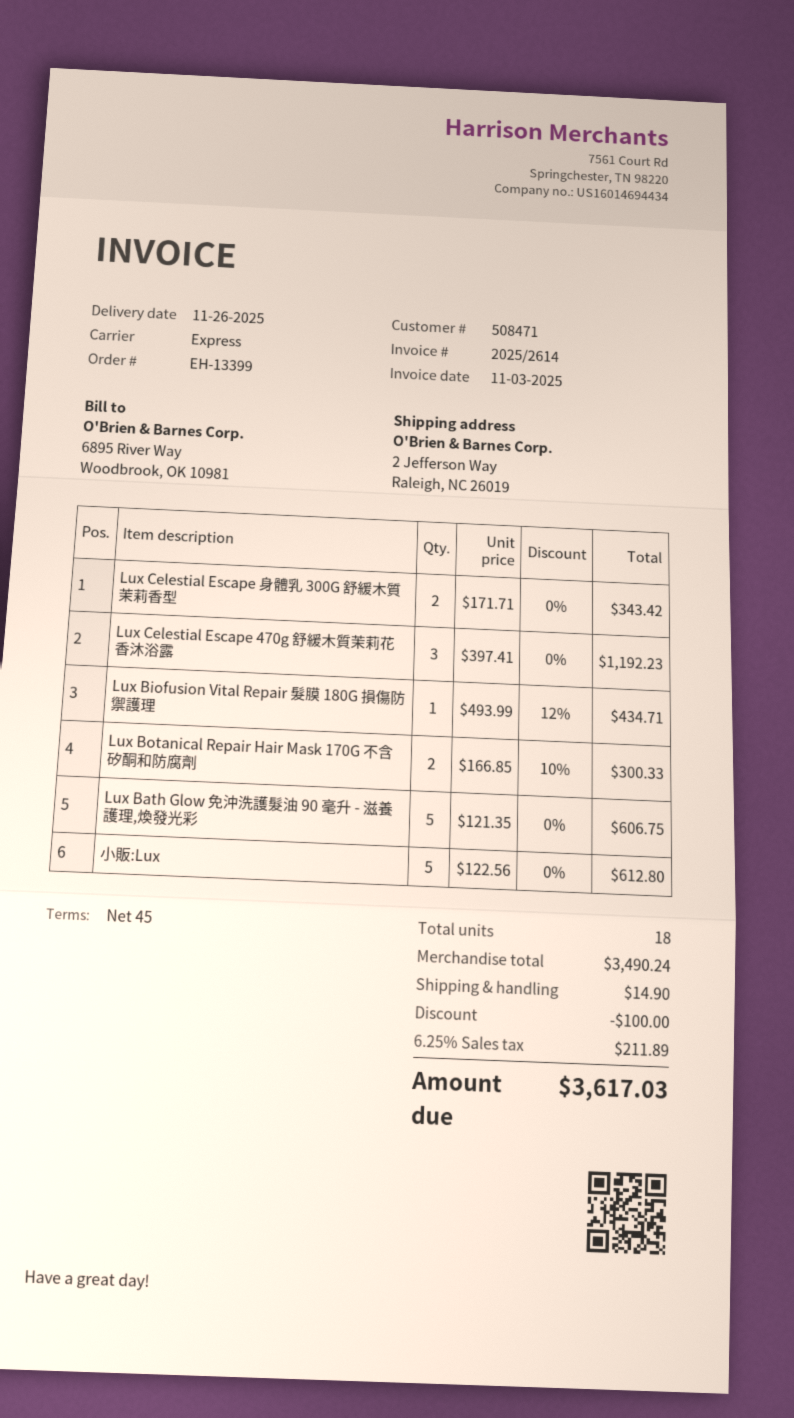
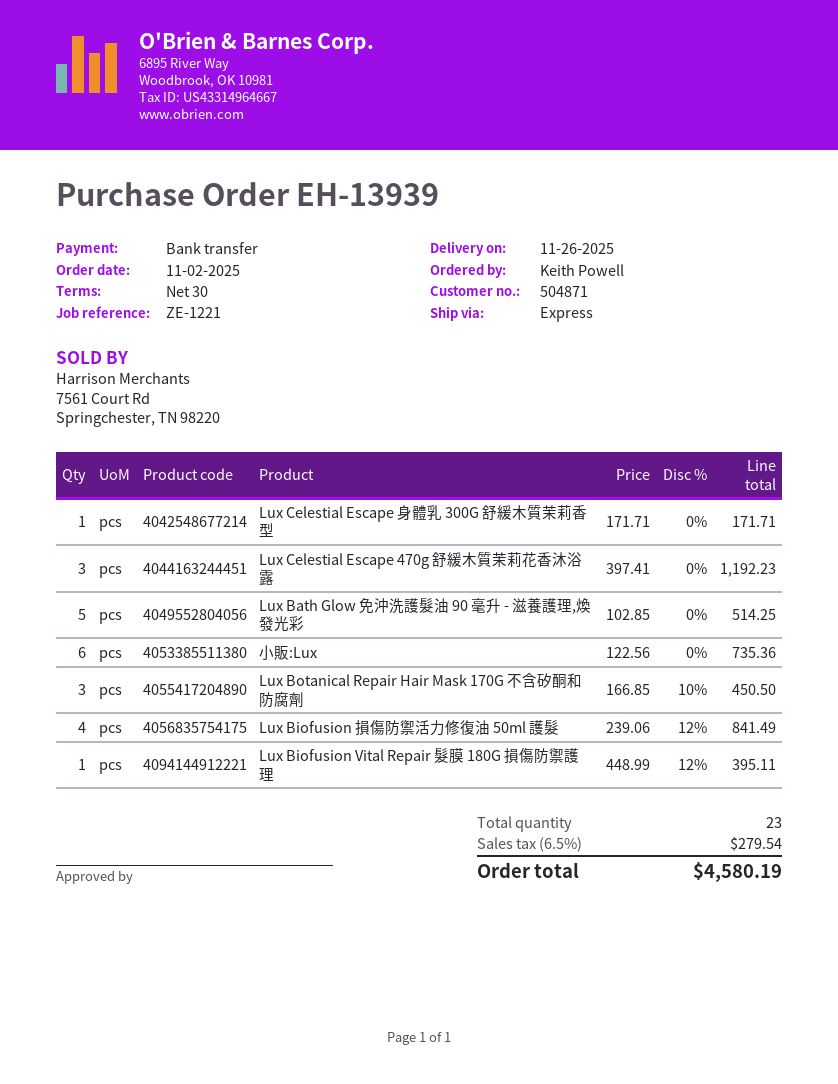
order number: EH-13399 -> EH-13939
payment terms: 45 days -> 30 days
customer number: 508471 -> 504871
Lux Celestial Escape 身體乳 300G 舒緩木質茉莉香型: 2 x 171.71 = 343.42 -> 1 x 171.71 = 171.71
Lux Biofusion Vital Repair 髮膜 180G 損傷防禦護理: 1 x 493.99 - 12% = 434.71 -> 1 x 448.99 - 12% = 395.11
Lux Botanical Repair Hair Mask 170G 不含矽酮和防腐劑: 2 x 166.85 - 10% = 300.33 -> 3 x 166.85 - 10% = 450.50
Lux Bath Glow 免沖洗護髮油 90 毫升 - 滋養護理,煥發光彩: 5 x 121.35 = 606.75 -> 5 x 102.85 = 514.25
小販:Lux: 5 x 122.56 = 612.80 -> 6 x 122.56 = 735.36
Lux Biofusion 損傷防禦活力修復油 50ml 護髮: none -> 4 x 239.06 - 12% = 841.49
total quantity: 18 -> 23
discount: 100.00 -> none
shipping: 14.90 -> none
tax: 6.25% = 211.89 -> 6.5% = 279.54
total: 3617.03 -> 4580.19

